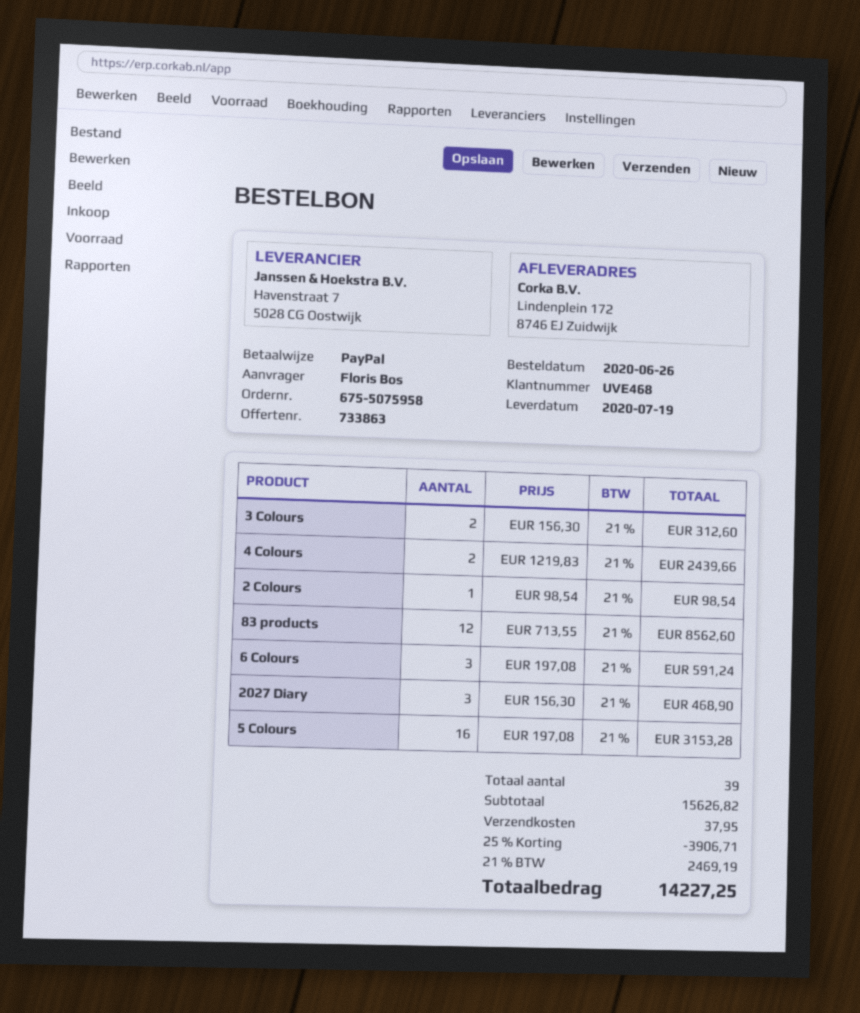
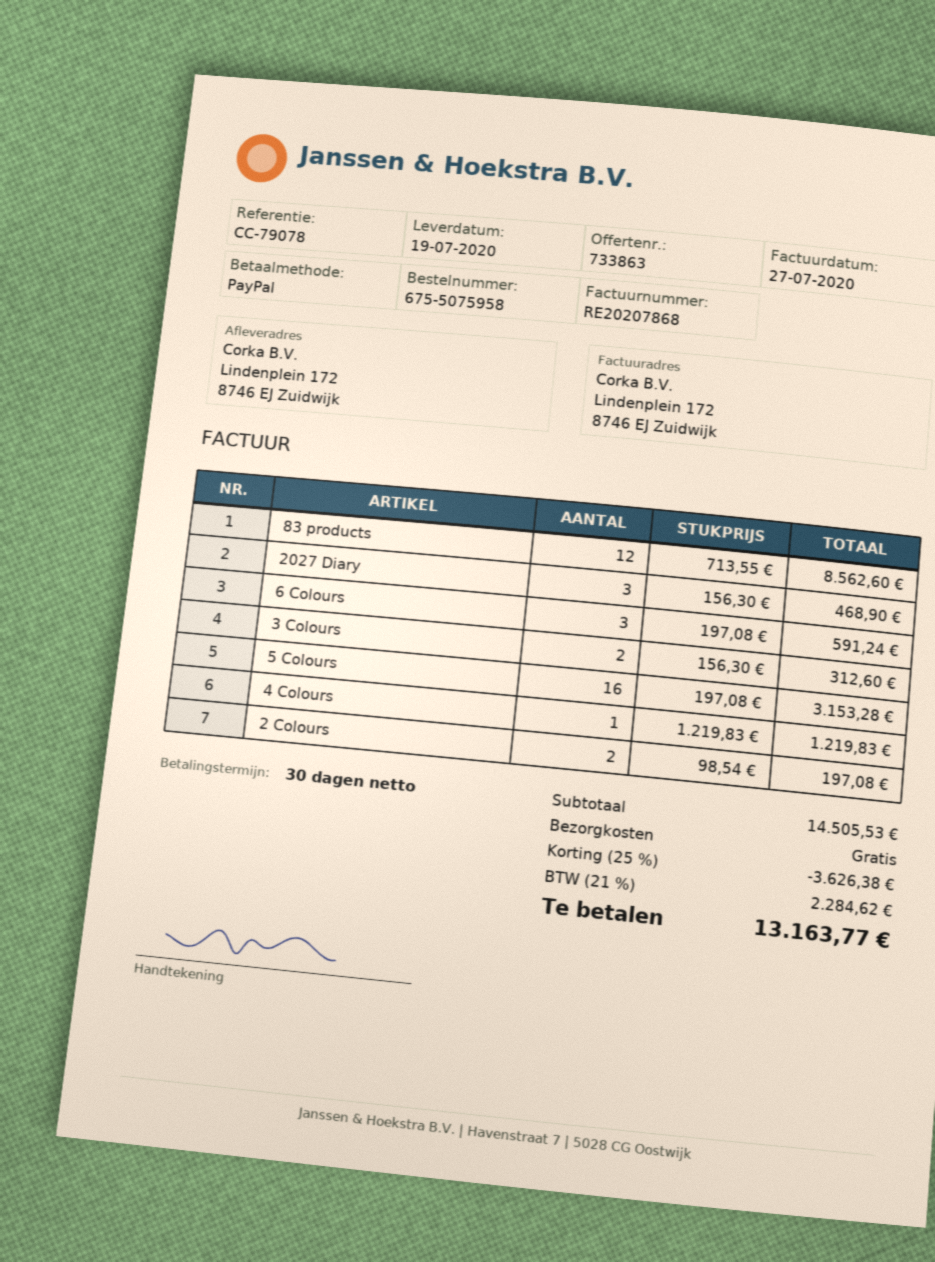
4 Colours: 2 x 1219.83 = 2439.66 -> 1 x 1219.83 = 1219.83
2 Colours: 1 x 98.54 = 98.54 -> 2 x 98.54 = 197.08
subtotal: 15626.82 -> 14505.53
discount: 25% = 3906.71 -> 25% = 3626.38
shipping: 37.95 -> 0.00
tax: 21% = 2469.19 -> 21% = 2284.62
total: 14227.25 -> 13163.77

